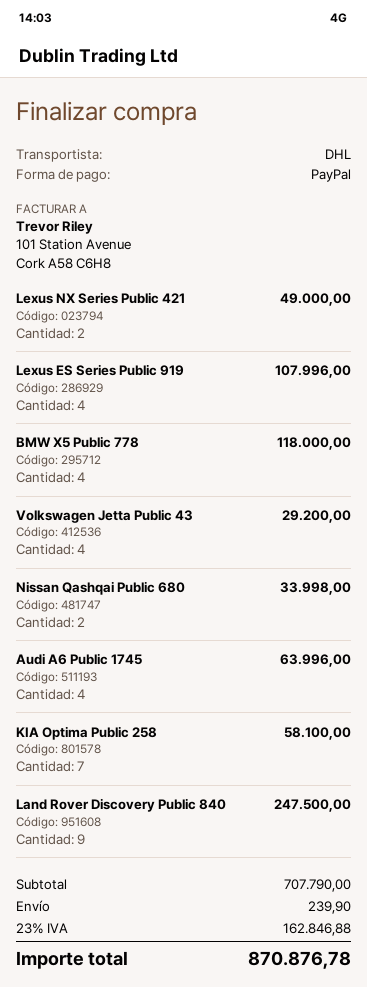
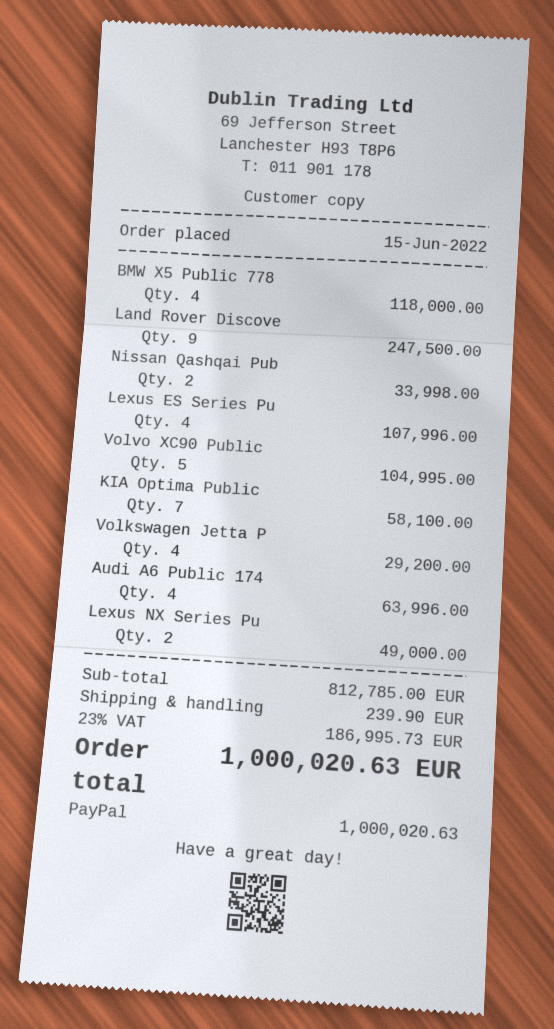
Volvo XC90 Public: none -> 5 for 104995.00
subtotal: 707790.00 -> 812785.00
tax: 23% = 162846.88 -> 23% = 186995.73
total: 870876.78 -> 1000020.63

